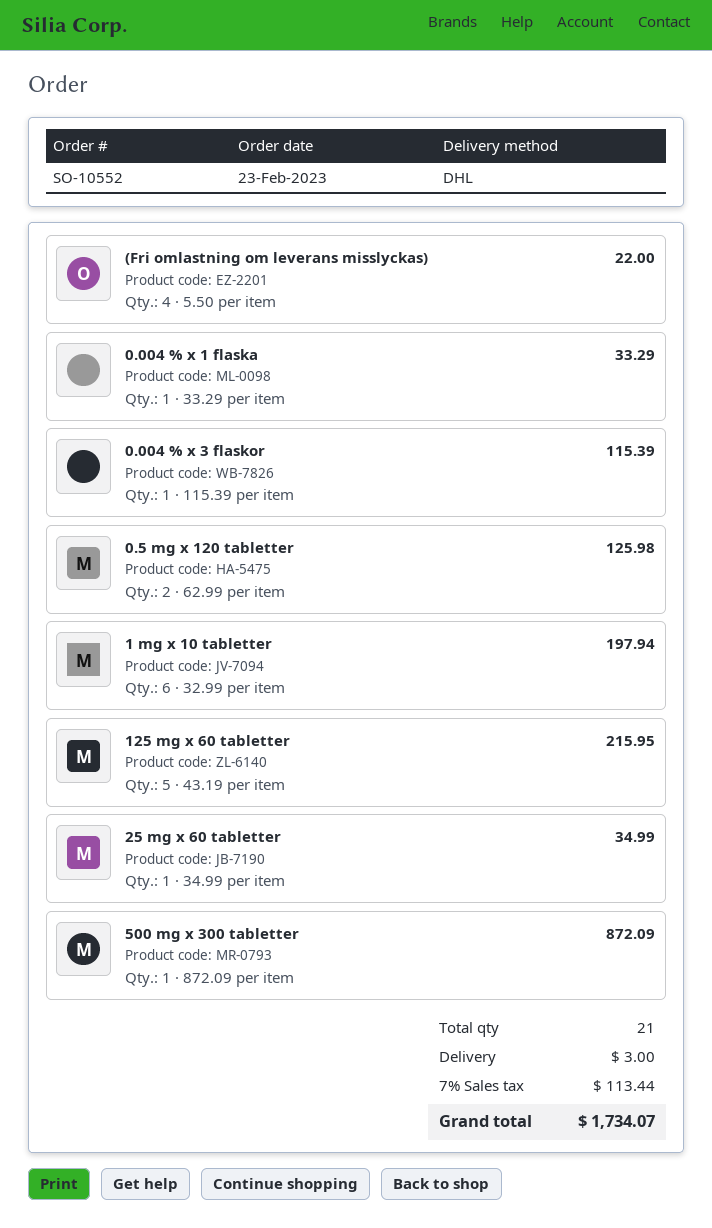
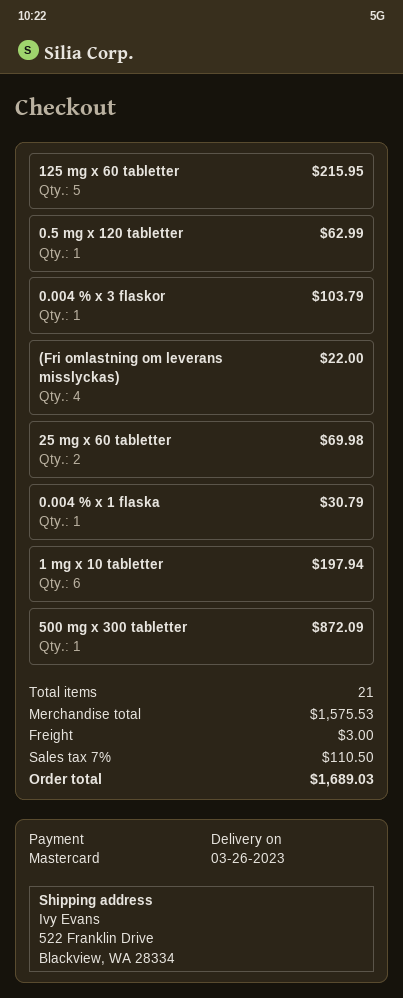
0.004 % x 1 flaska: 1 for 33.29 -> 1 for 30.79
0.004 % x 3 flaskor: 1 for 115.39 -> 1 for 103.79
0.5 mg x 120 tabletter: 2 for 125.98 -> 1 for 62.99
25 mg x 60 tabletter: 1 for 34.99 -> 2 for 69.98
tax: 7% = 113.44 -> 7% = 110.50
total: 1734.07 -> 1689.03

